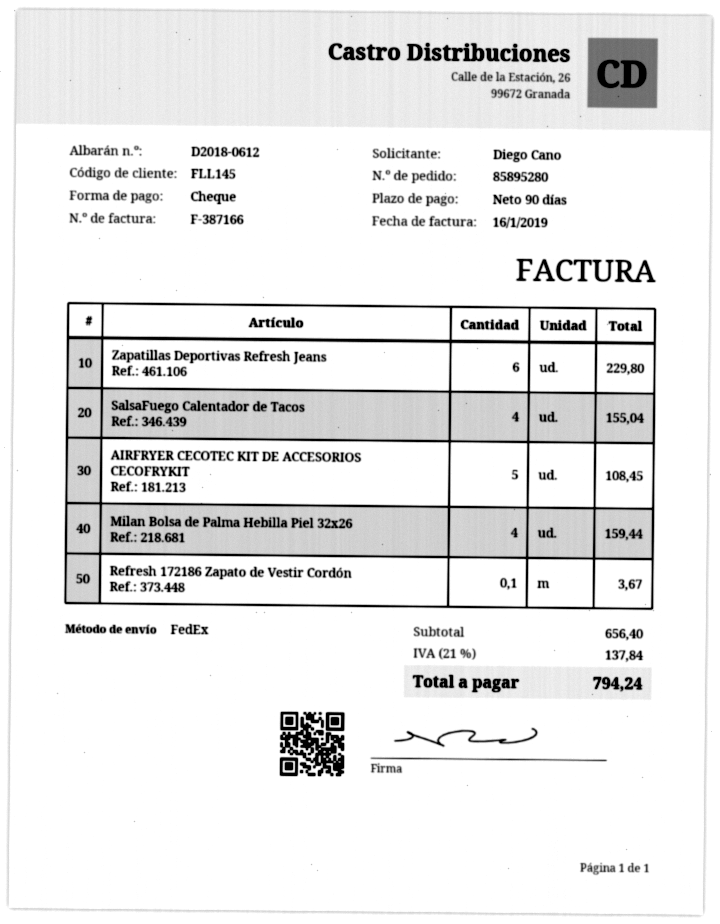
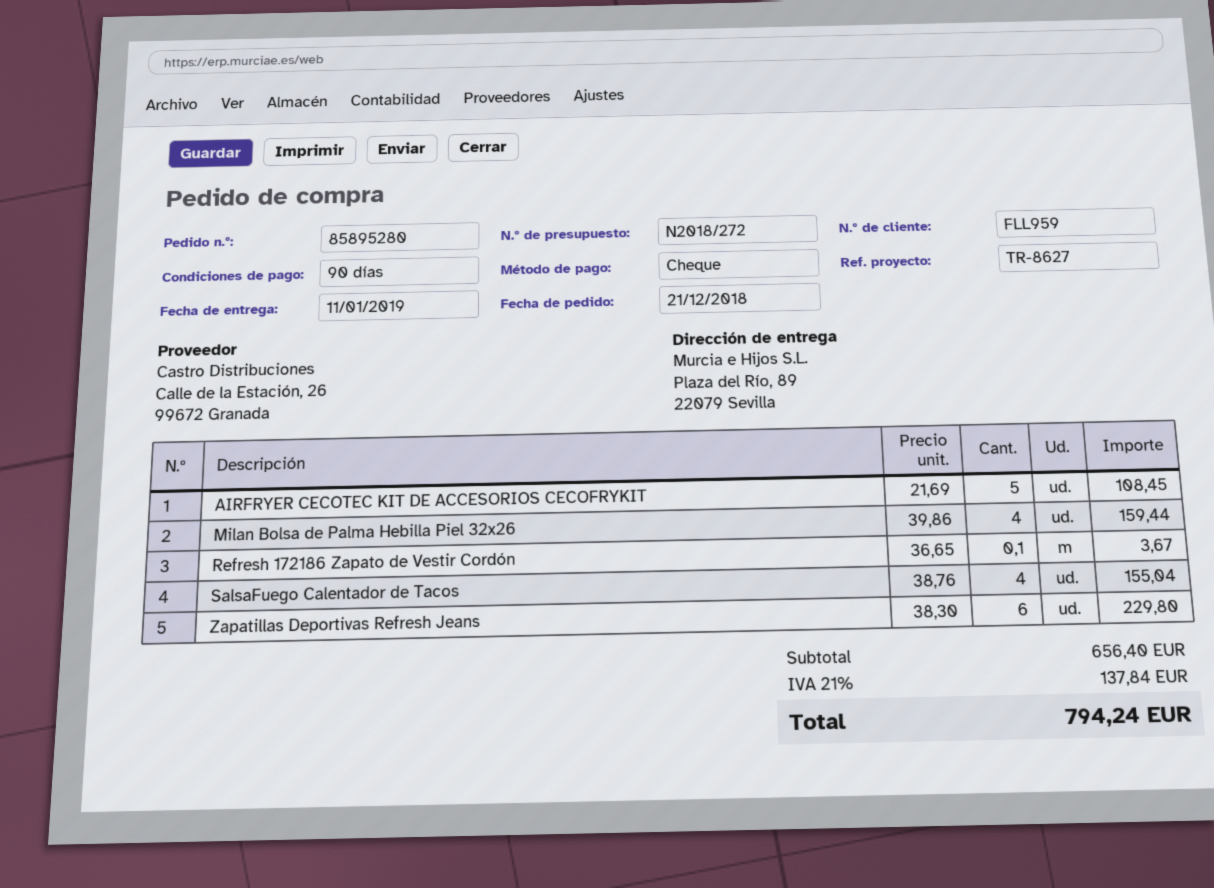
customer number: FLL145 -> FLL959

